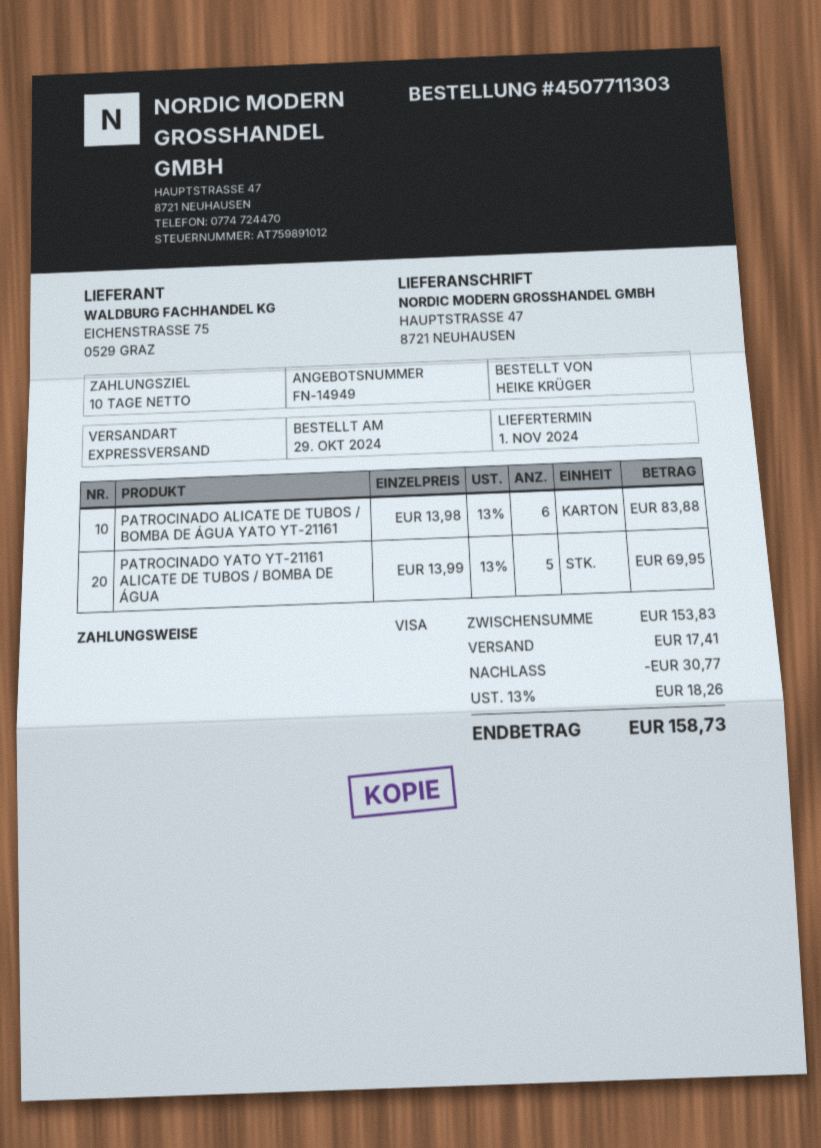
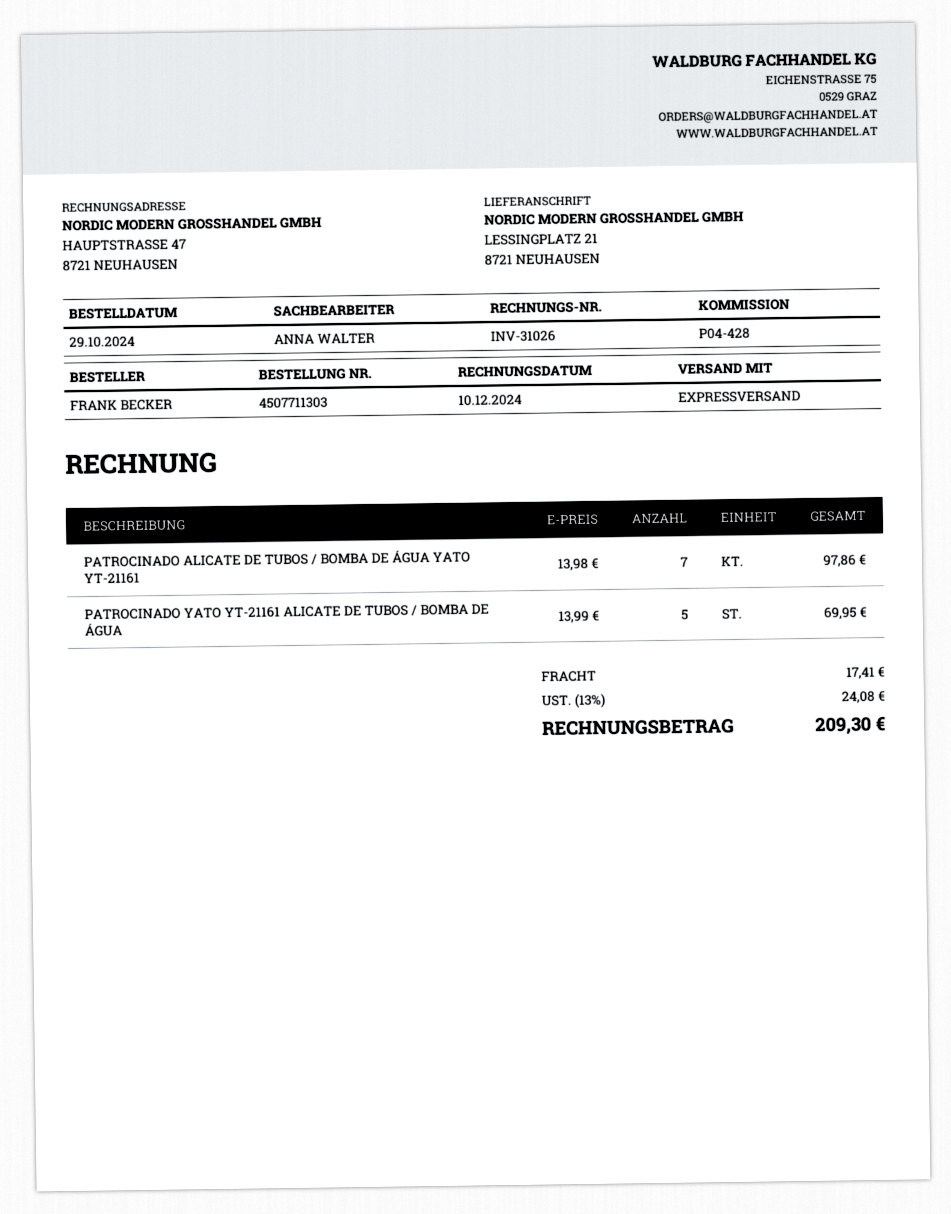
ordered by: HEIKE KRÜGER -> FRANK BECKER
ship to: HAUPTSTRASSE 47, 8721 NEUHAUSEN -> LESSINGPLATZ 21, 8721 NEUHAUSEN
PATROCINADO ALICATE DE TUBOS / BOMBA DE ÁGUA YATO YT-21161: 6 x 13.98 = 83.88 -> 7 x 13.98 = 97.86
discount: 30.77 -> none
tax: 13% = 18.26 -> 13% = 24.08
total: 158.73 -> 209.30

